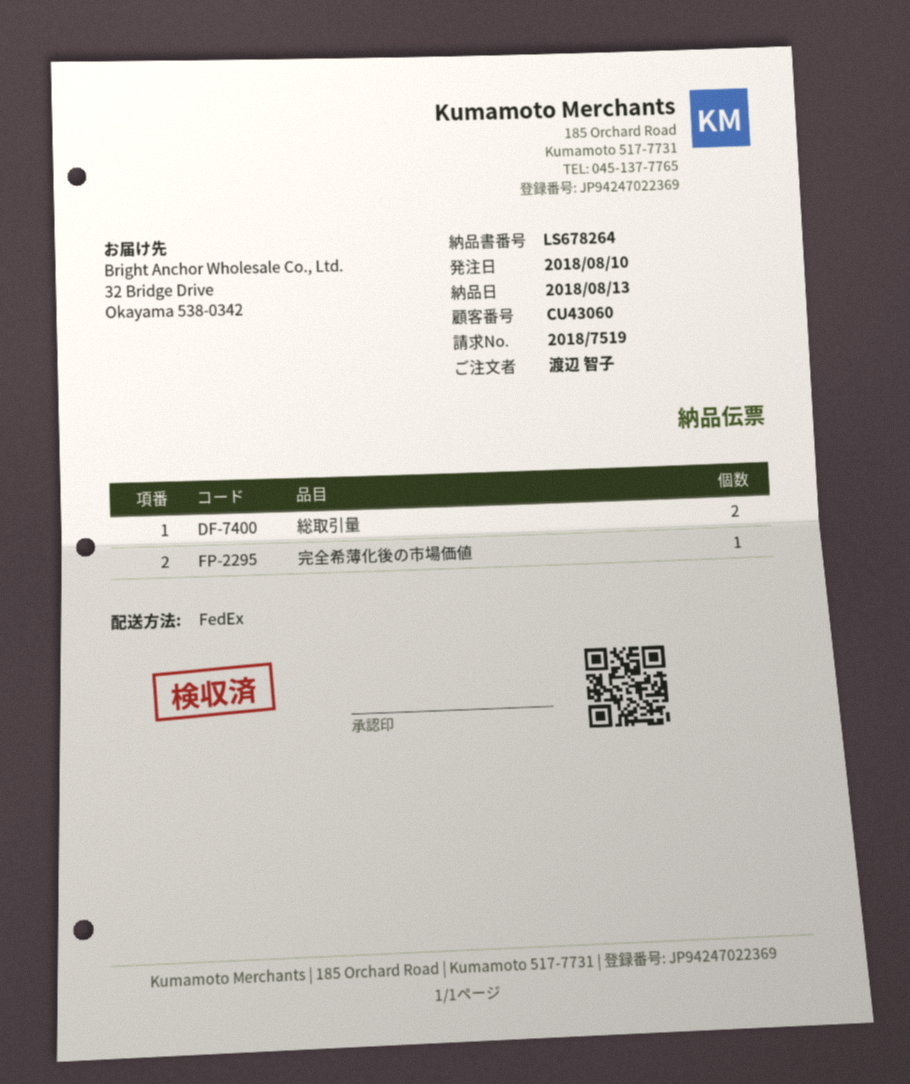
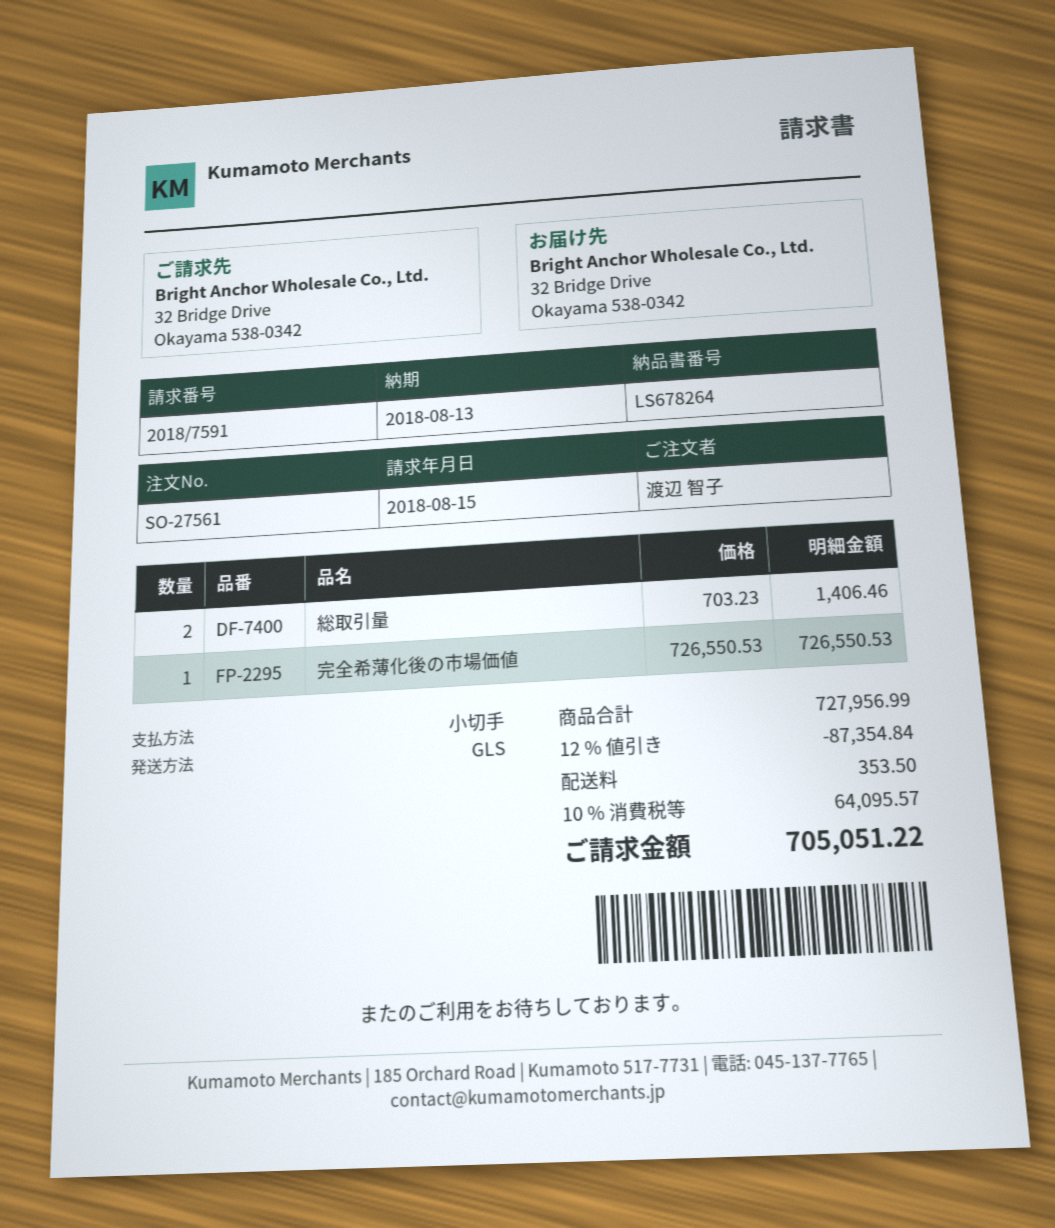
invoice number: 2018/7519 -> 2018/7591
shipping method: FedEx -> GLS

